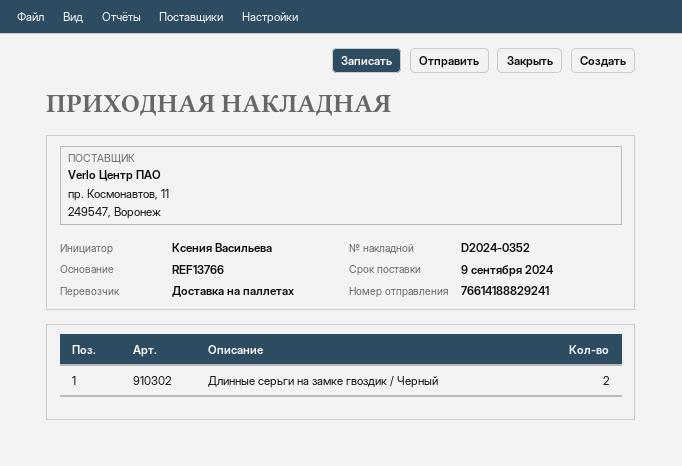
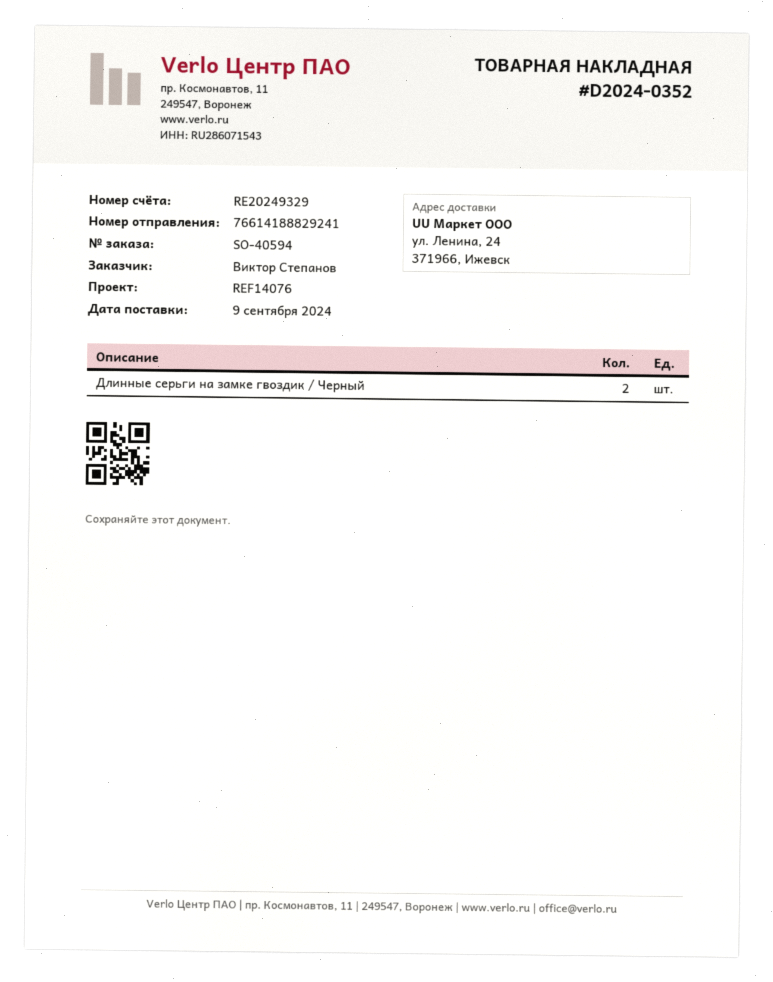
reference: REF13766 -> REF14076
ordered by: Ксения Васильева -> Виктор Степанов

